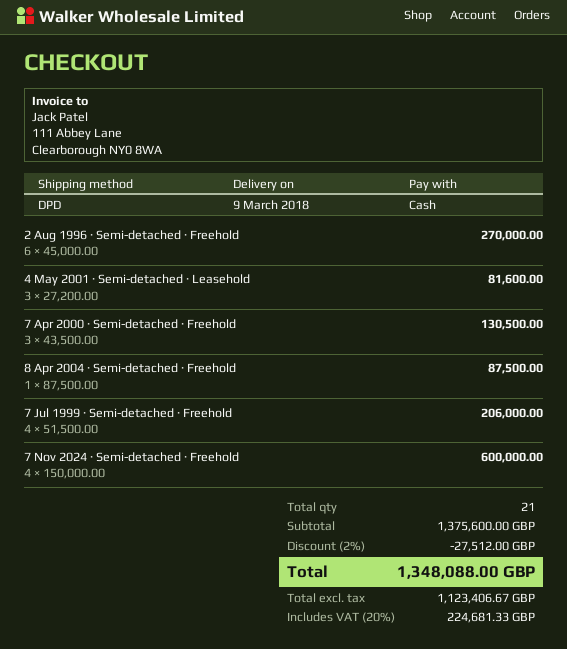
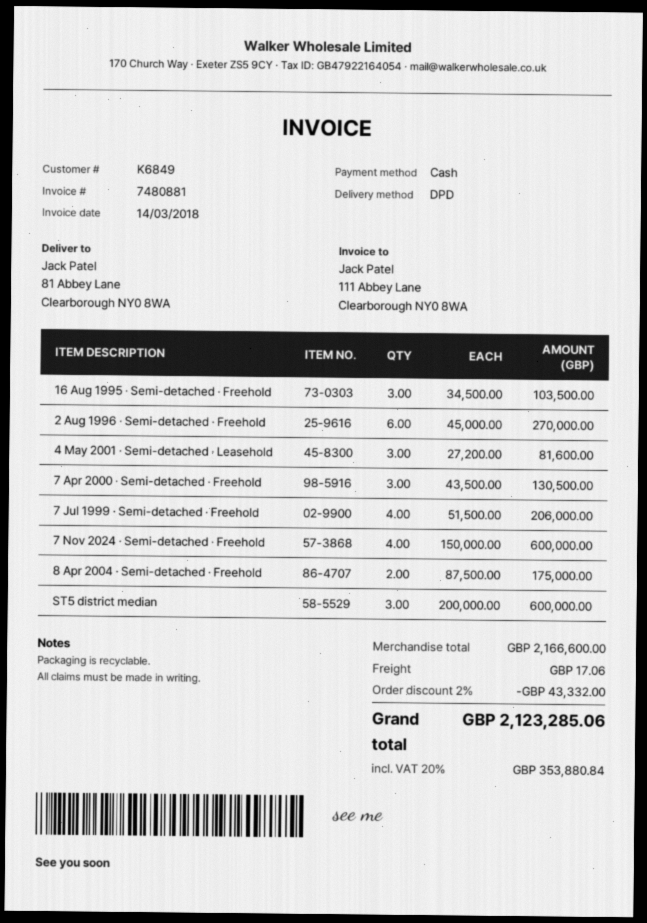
8 Apr 2004 · Semi-detached · Freehold: 1 x 87500.00 = 87500.00 -> 2 x 87500.00 = 175000.00
16 Aug 1995 · Semi-detached · Freehold: none -> 3 x 34500.00 = 103500.00
ST5 district median: none -> 3 x 200000.00 = 600000.00
subtotal: 1375600.00 -> 2166600.00
discount: 2% = 27512.00 -> 2% = 43332.00
shipping: none -> 17.06
tax: 20% = 224681.33 -> 20% = 353880.84
total: 1348088.00 -> 2123285.06

